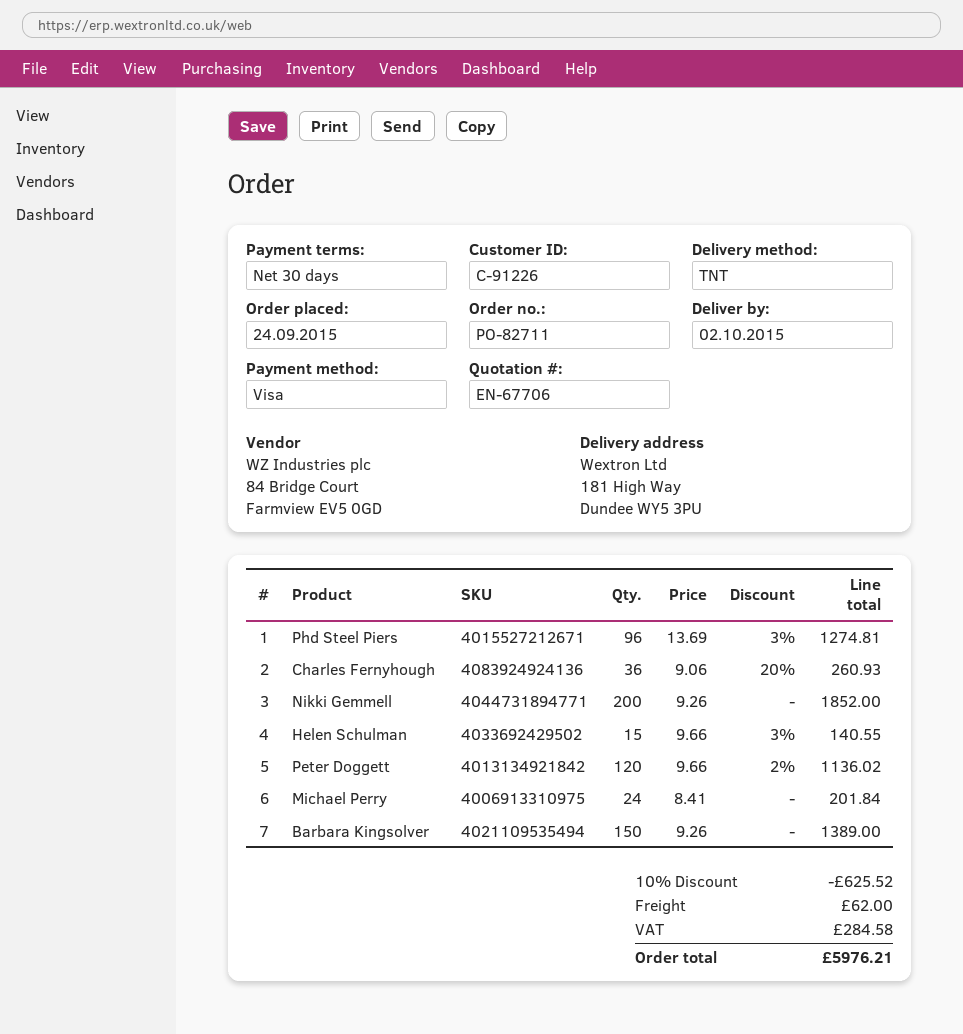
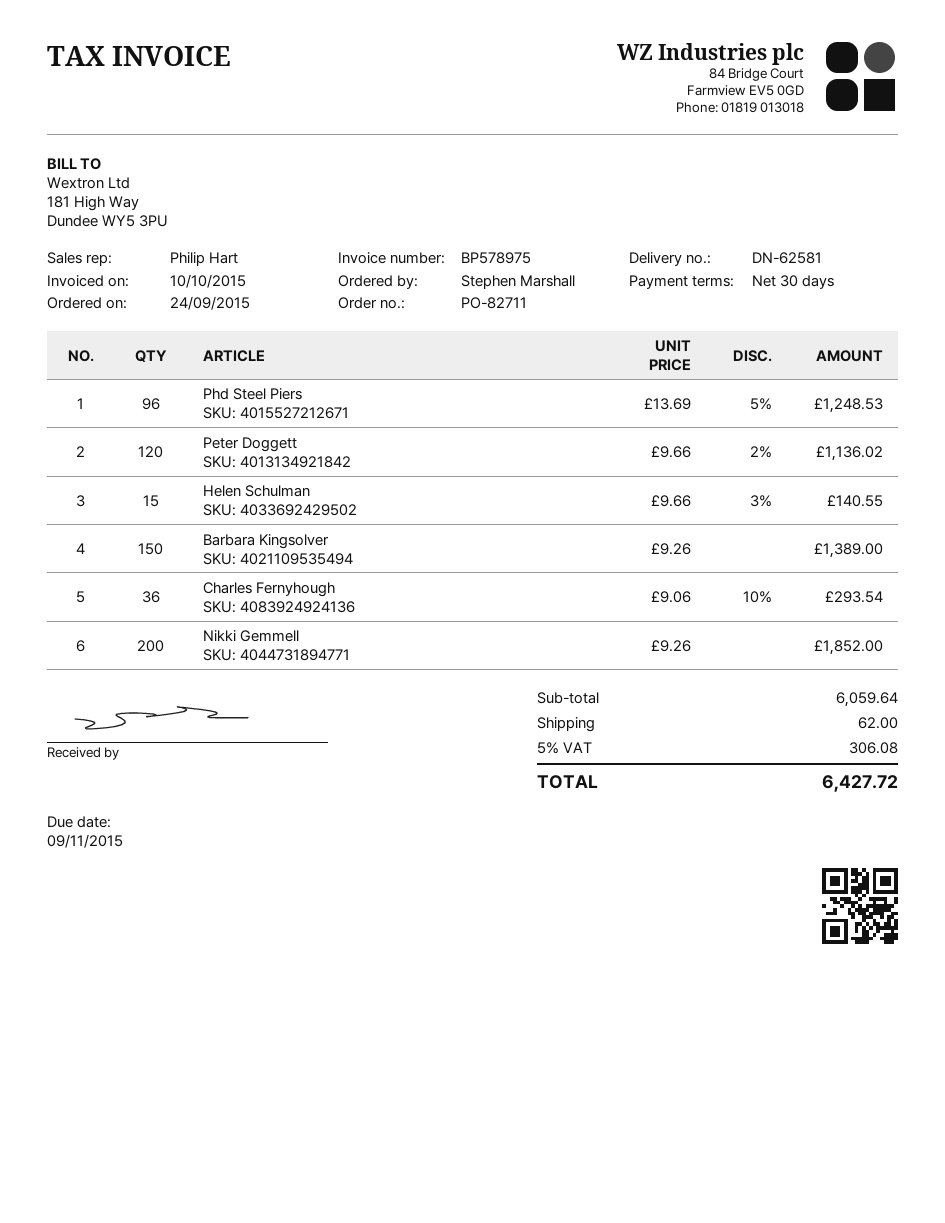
Phd Steel Piers: 96 x 13.69 - 3% = 1274.81 -> 96 x 13.69 - 5% = 1248.53
Charles Fernyhough: 36 x 9.06 - 20% = 260.93 -> 36 x 9.06 - 10% = 293.54
Michael Perry: 24 x 8.41 = 201.84 -> none
discount: 10% = 625.52 -> none
tax: 284.58 -> 306.08
total: 5976.21 -> 6427.72

